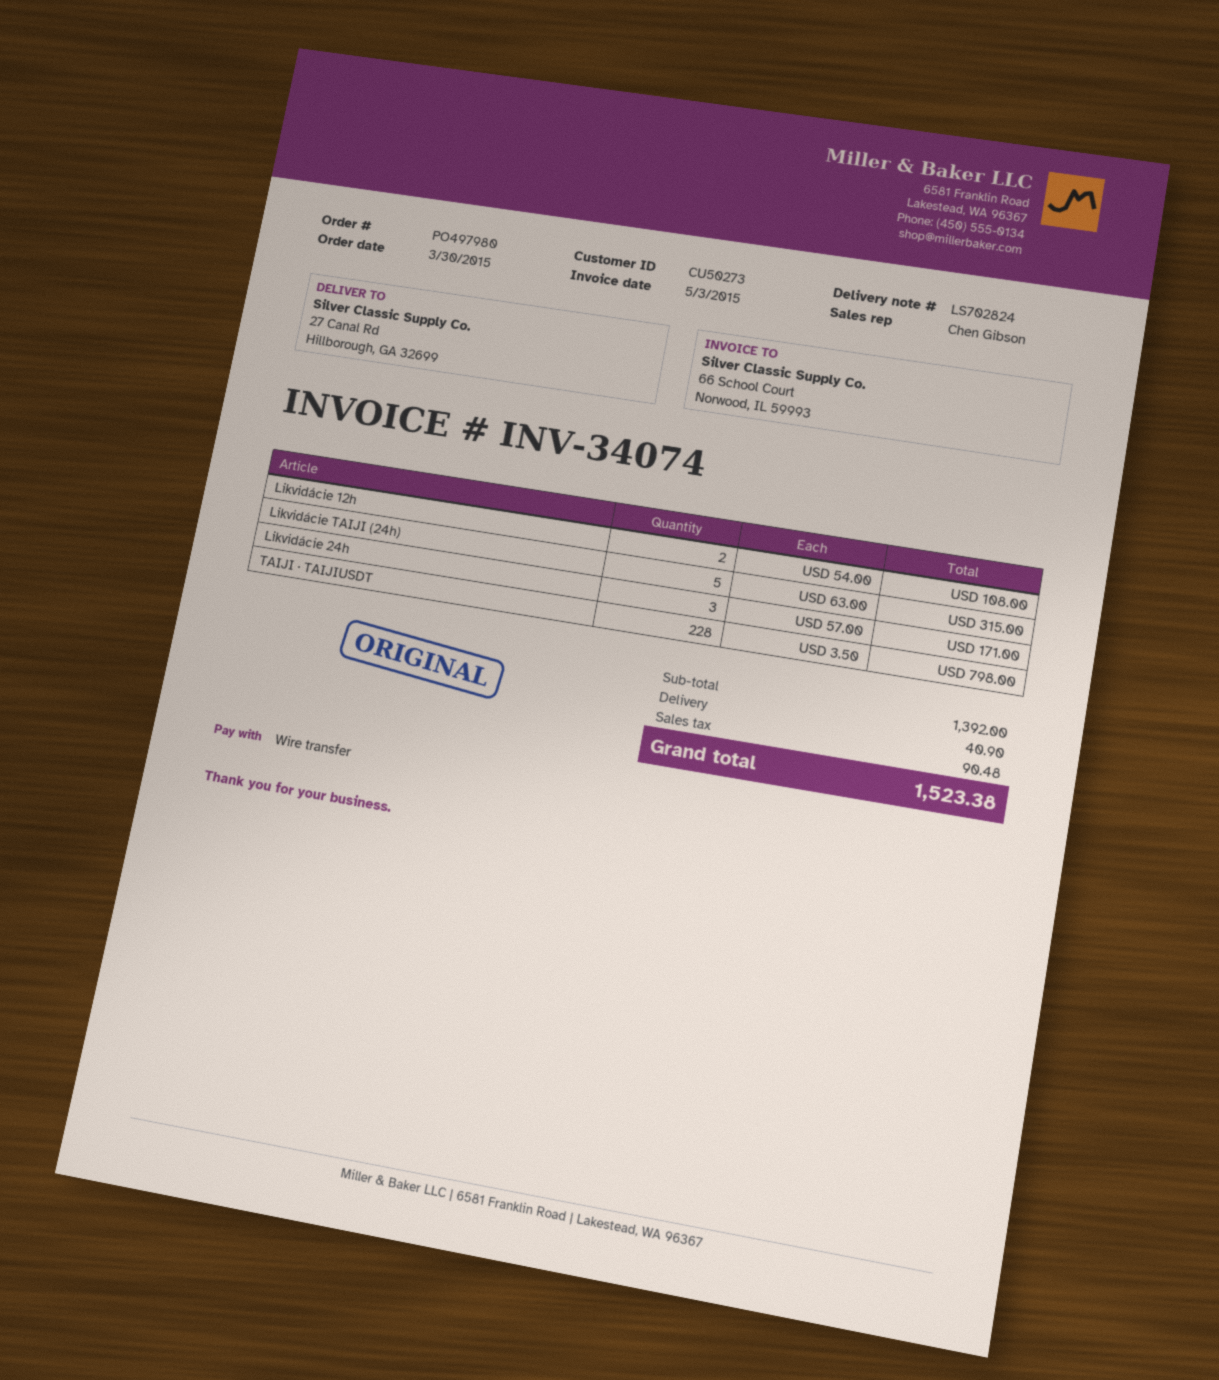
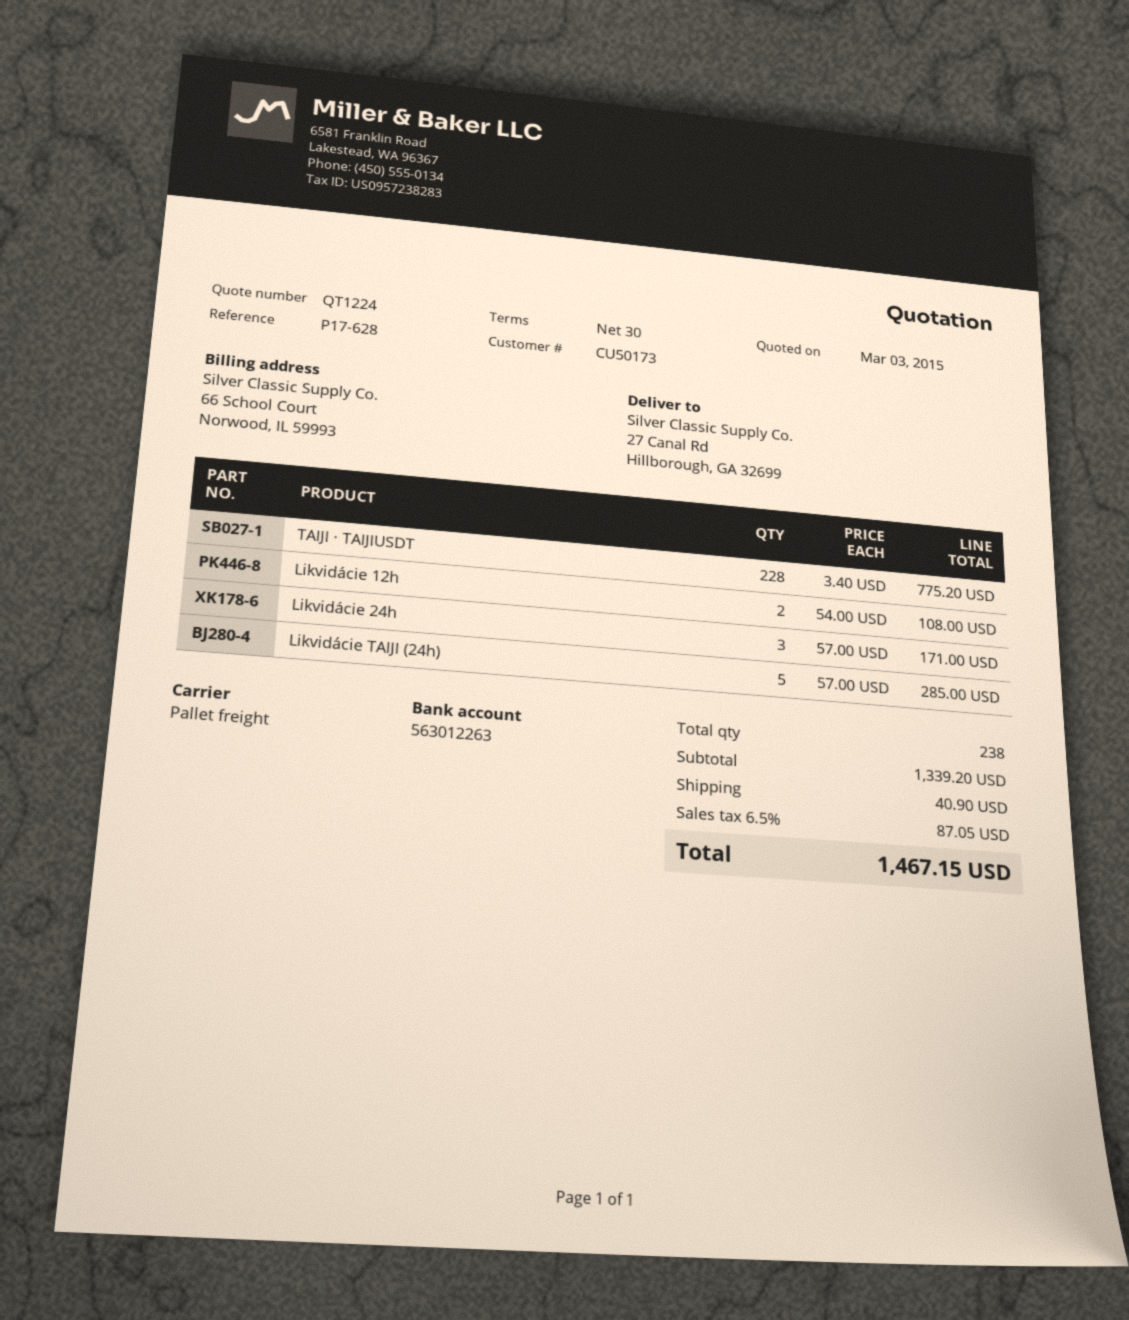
customer number: CU50273 -> CU50173
Likvidácie TAIJI (24h): 5 x 63.00 = 315.00 -> 5 x 57.00 = 285.00
TAIJI · TAIJIUSDT: 228 x 3.50 = 798.00 -> 228 x 3.40 = 775.20
subtotal: 1392.00 -> 1339.20
tax: 90.48 -> 87.05
total: 1523.38 -> 1467.15

